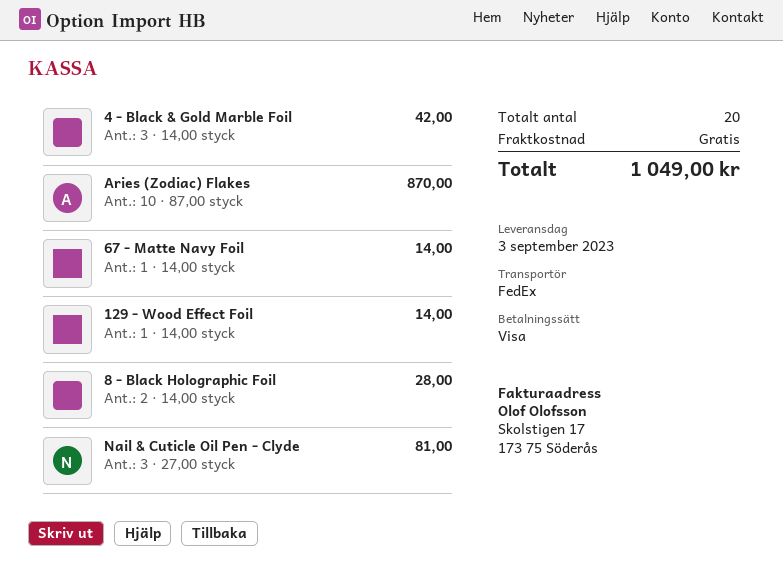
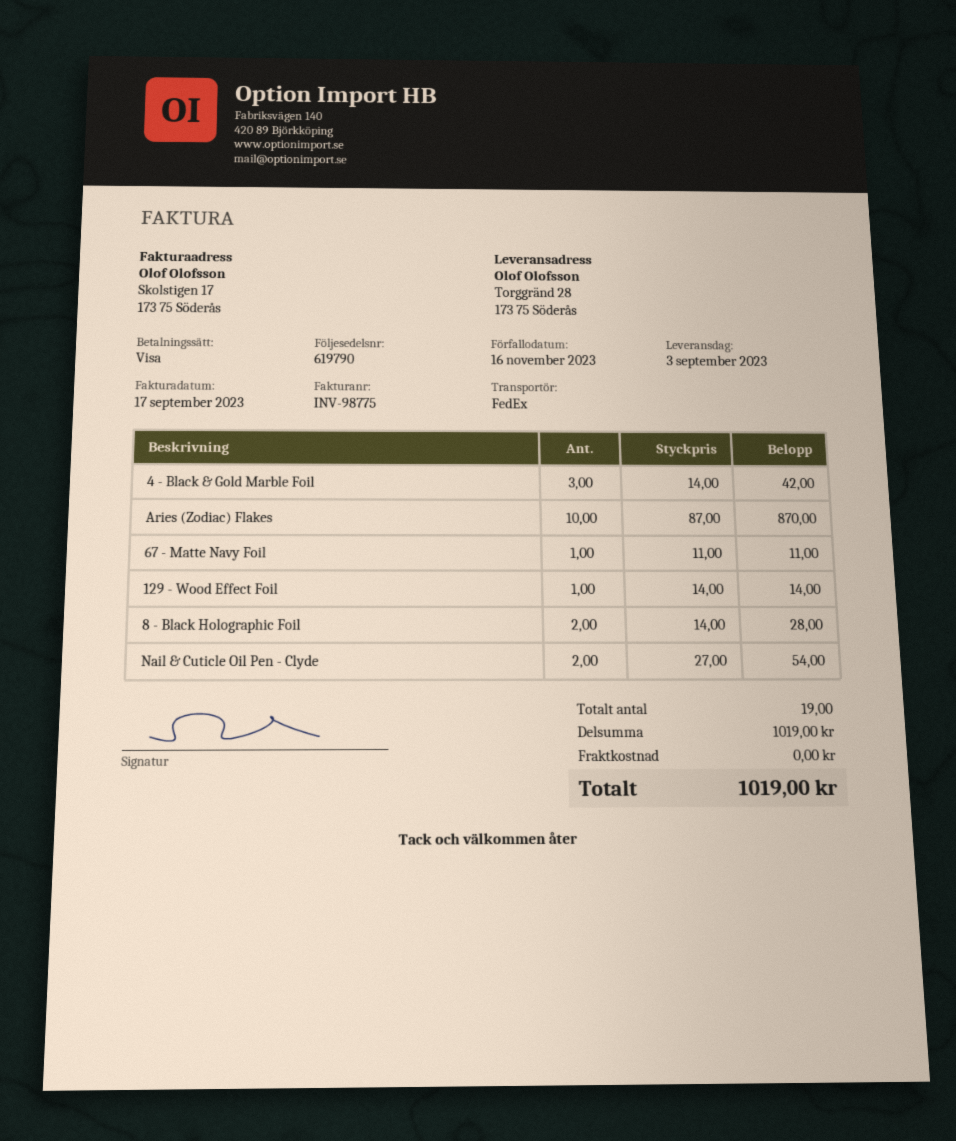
67 - Matte Navy Foil: 1 x 14.00 = 14.00 -> 1 x 11.00 = 11.00
Nail & Cuticle Oil Pen - Clyde: 3 x 27.00 = 81.00 -> 2 x 27.00 = 54.00
total quantity: 20 -> 19
total: 1049.00 -> 1019.00

